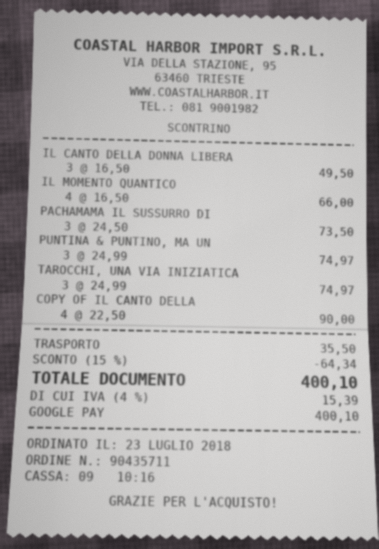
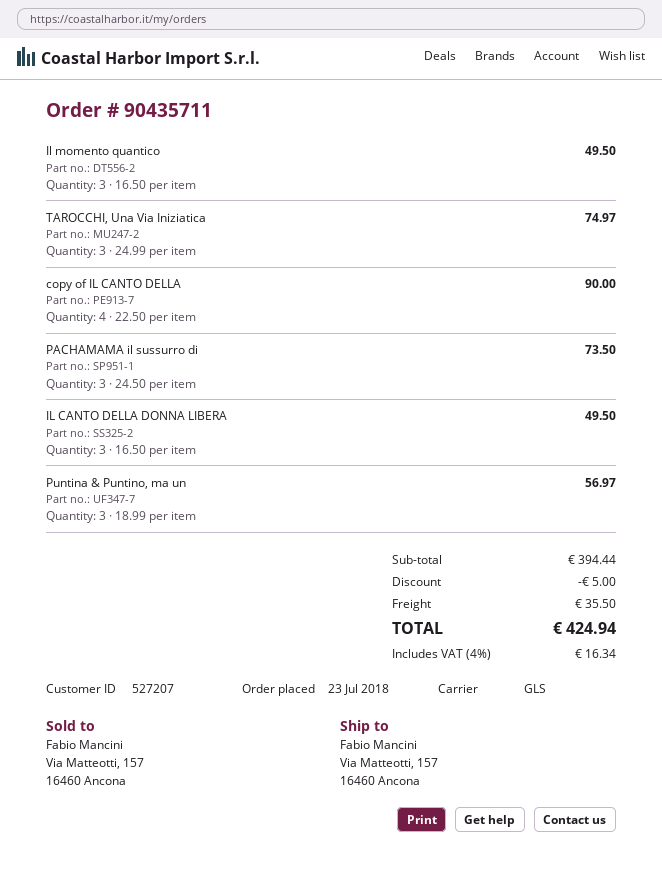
IL MOMENTO QUANTICO: 4 x 16.50 = 66.00 -> 3 x 16.50 = 49.50
PUNTINA & PUNTINO, MA UN: 3 x 24.99 = 74.97 -> 3 x 18.99 = 56.97
discount: 64.34 -> 5.00
tax: 4% = 15.39 -> 4% = 16.34
total: 400.10 -> 424.94

